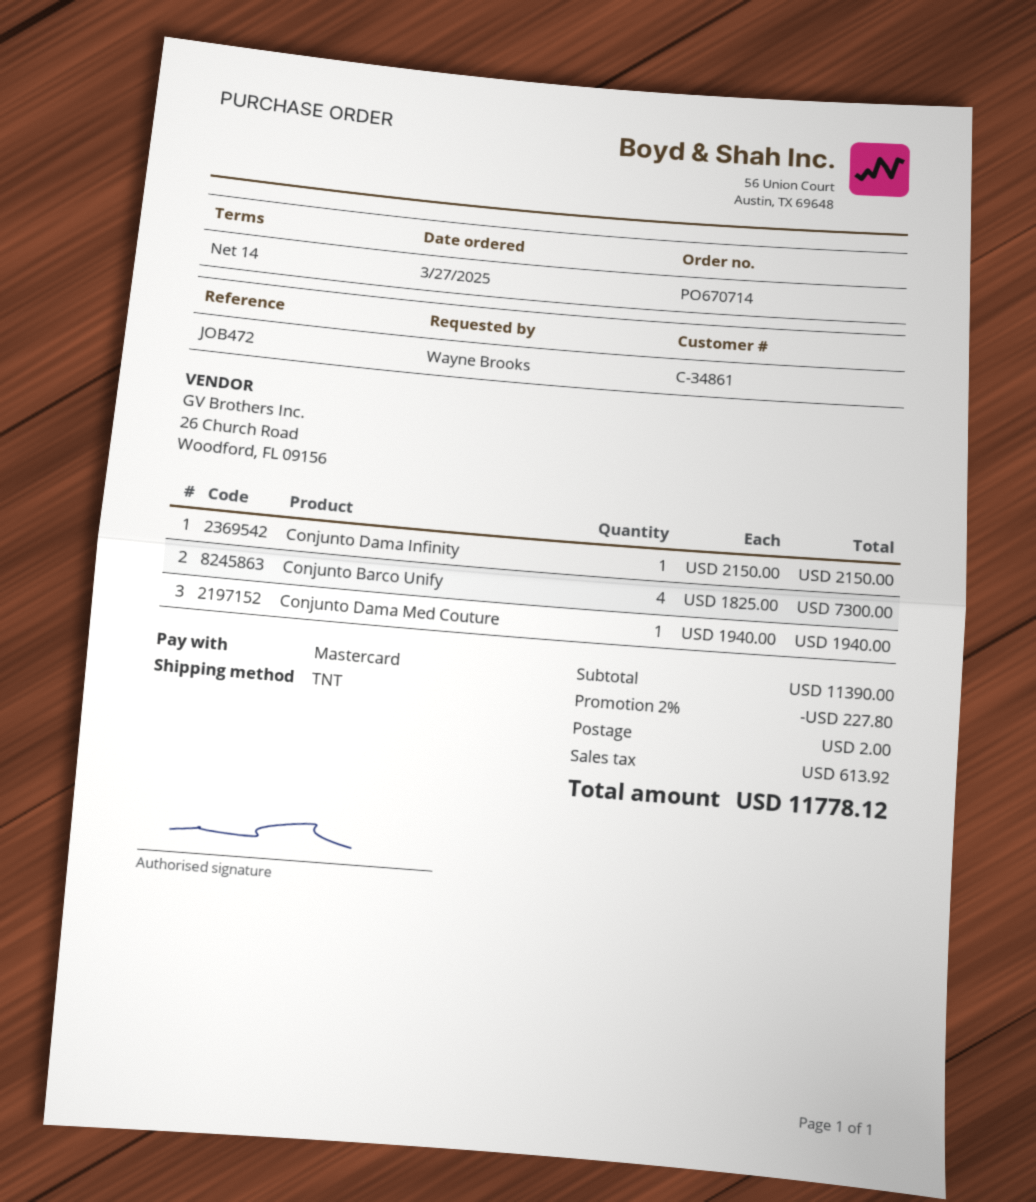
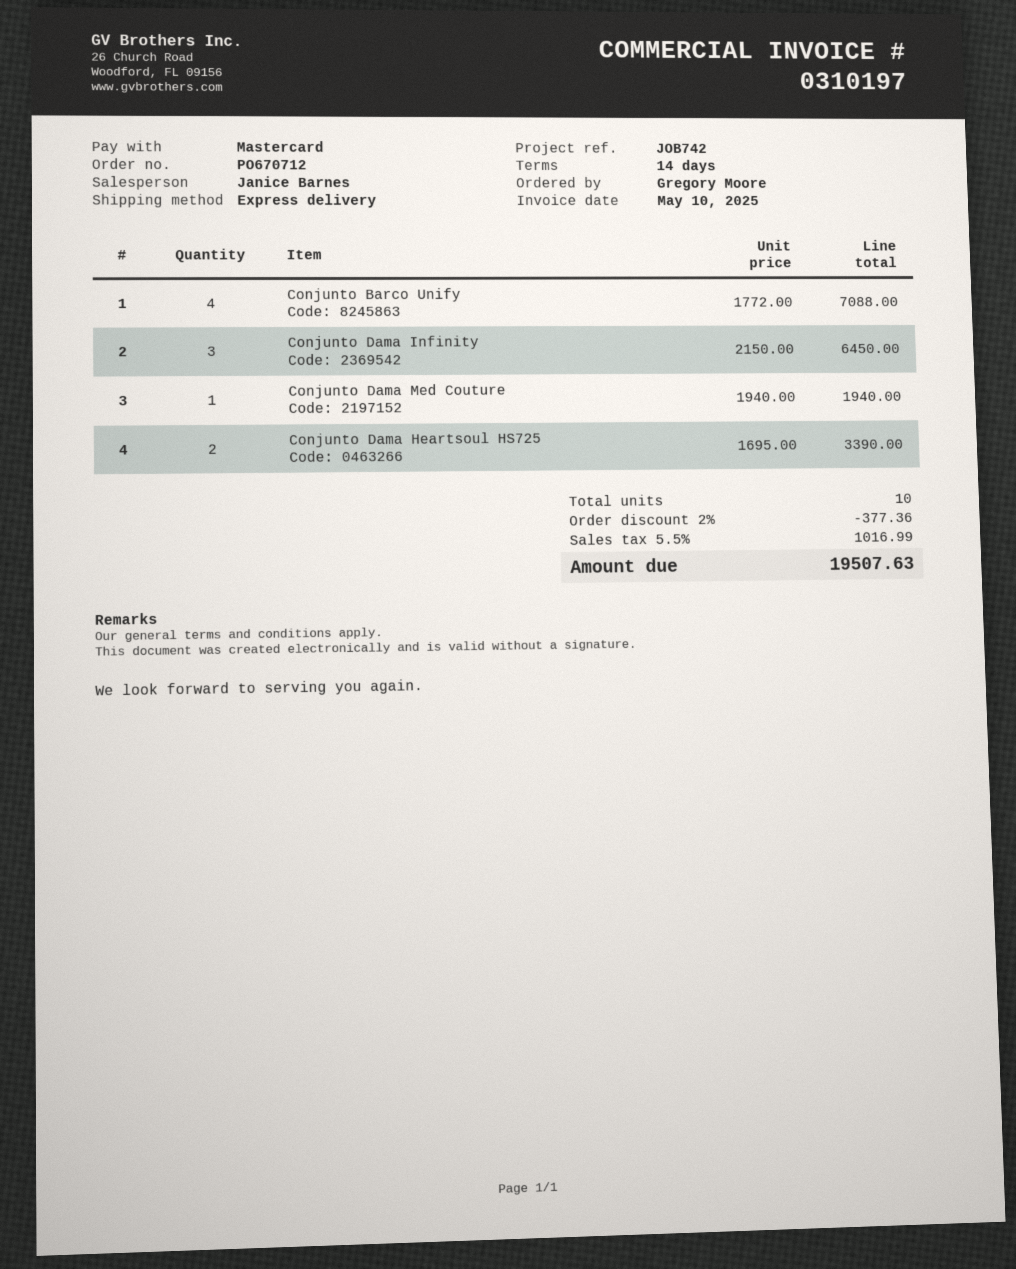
order number: PO670714 -> PO670712
reference: JOB472 -> JOB742
ordered by: Wayne Brooks -> Gregory Moore
shipping method: TNT -> express
Conjunto Dama Infinity: 1 x 2150.00 = 2150.00 -> 3 x 2150.00 = 6450.00
Conjunto Barco Unify: 4 x 1825.00 = 7300.00 -> 4 x 1772.00 = 7088.00
Conjunto Dama Heartsoul HS725: none -> 2 x 1695.00 = 3390.00
discount: 2% = 227.80 -> 2% = 377.36
shipping: 2.00 -> none
tax: 613.92 -> 1016.99
total: 11778.12 -> 19507.63

